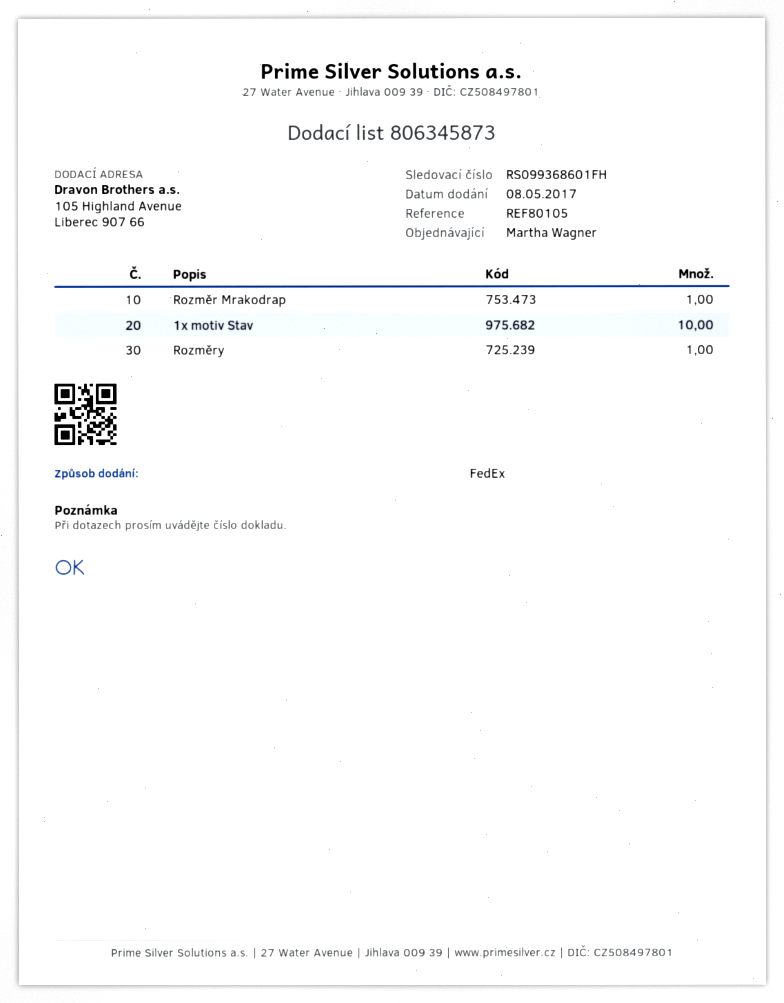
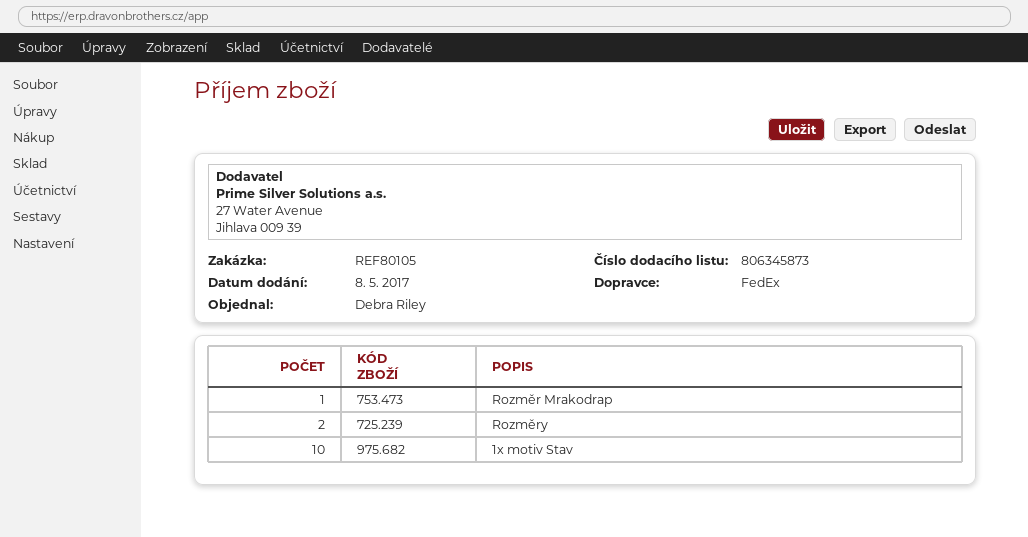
ordered by: Martha Wagner -> Debra Riley
Rozměry: 1 -> 2

